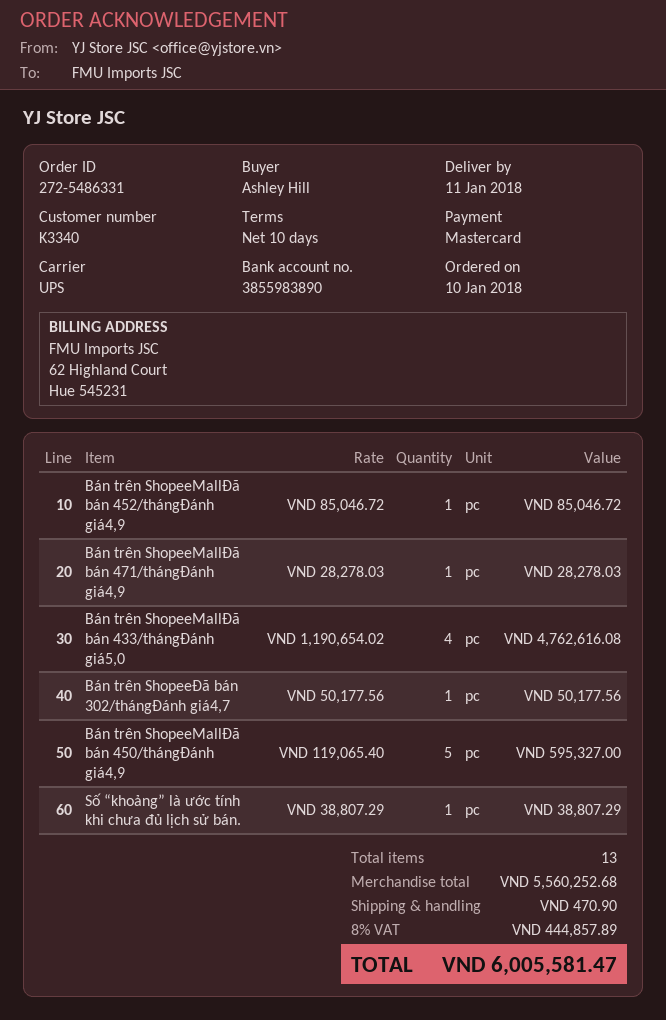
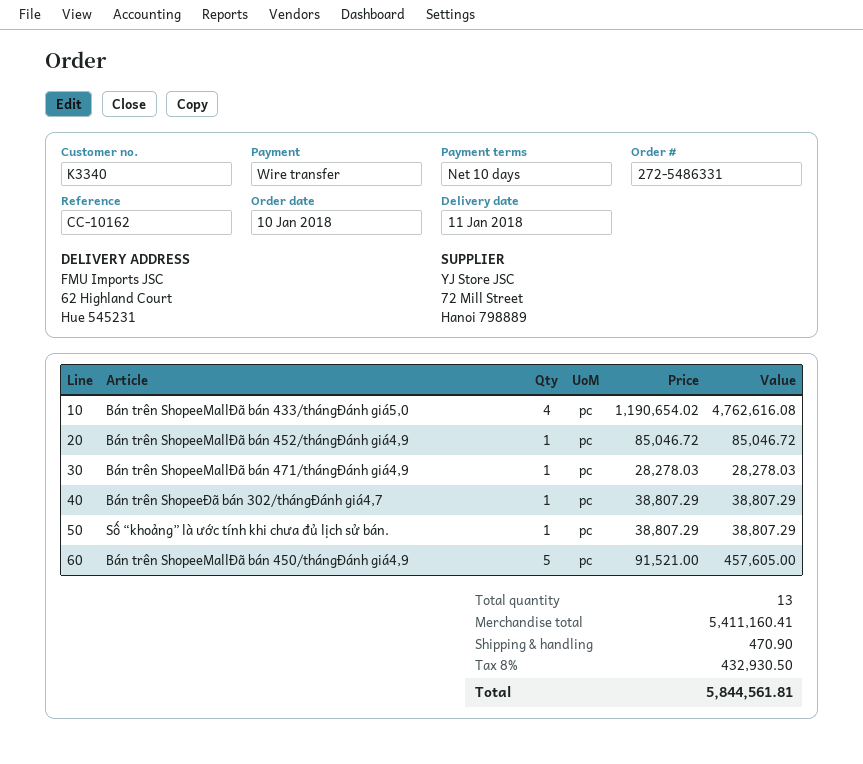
payment method: Mastercard -> bank transfer
Bán trên ShopeeĐã bán 302/thángĐánh giá4,7: 1 x 50177.56 = 50177.56 -> 1 x 38807.29 = 38807.29
Bán trên ShopeeMallĐã bán 450/thángĐánh giá4,9: 5 x 119065.40 = 595327.00 -> 5 x 91521.00 = 457605.00
subtotal: 5560252.68 -> 5411160.41
tax: 8% = 444857.89 -> 8% = 432930.50
total: 6005581.47 -> 5844561.81

